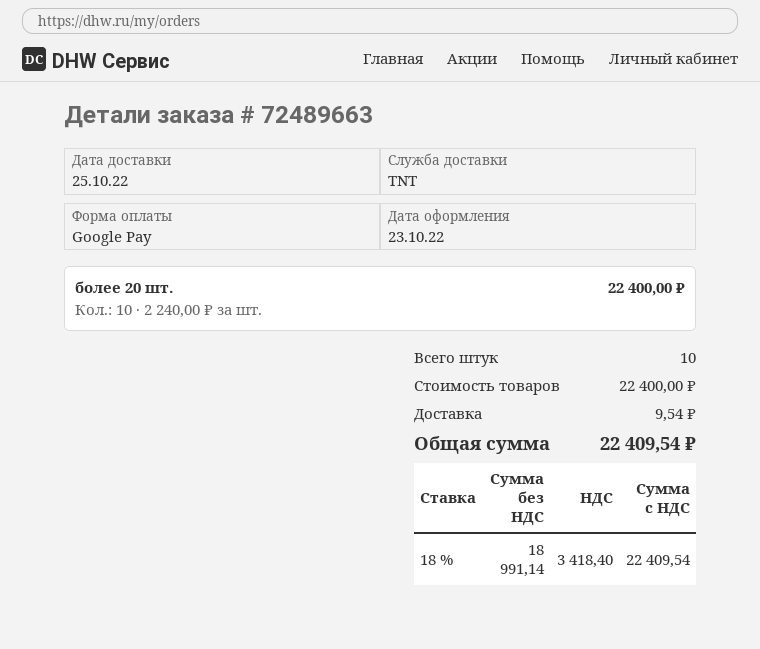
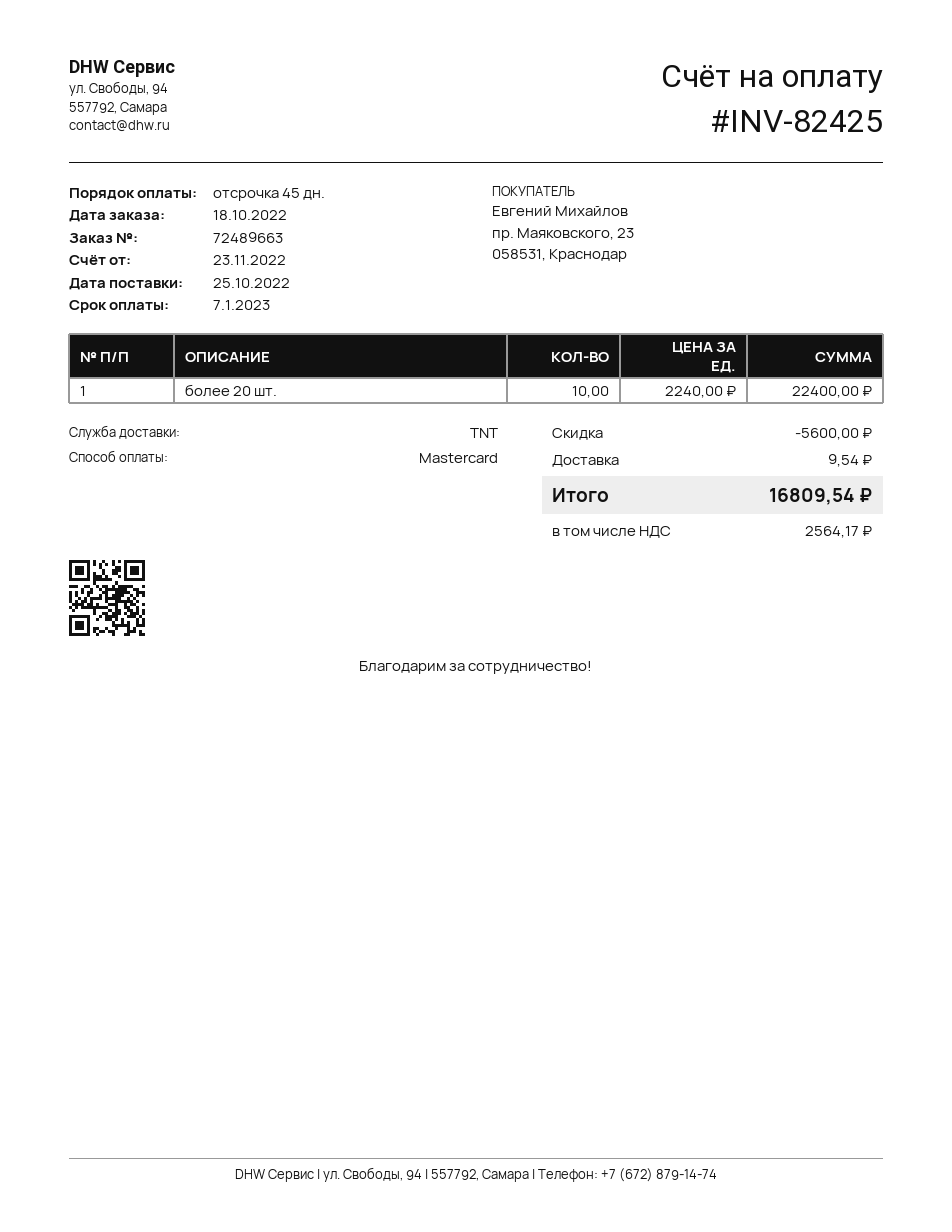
order date: 2022-10-23 -> 2022-10-18
payment method: Google Pay -> Mastercard
discount: none -> 5600.00
tax: 3418.40 -> 2564.17
total: 22409.54 -> 16809.54

